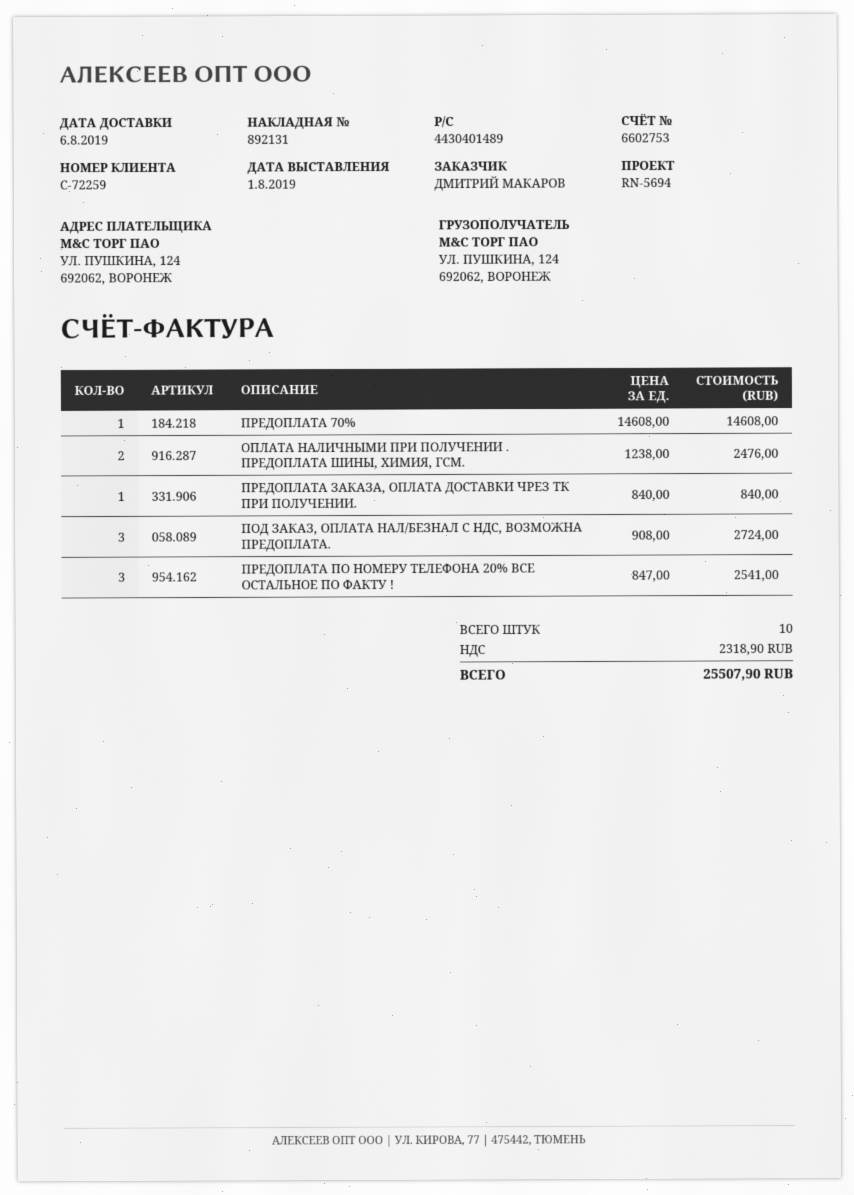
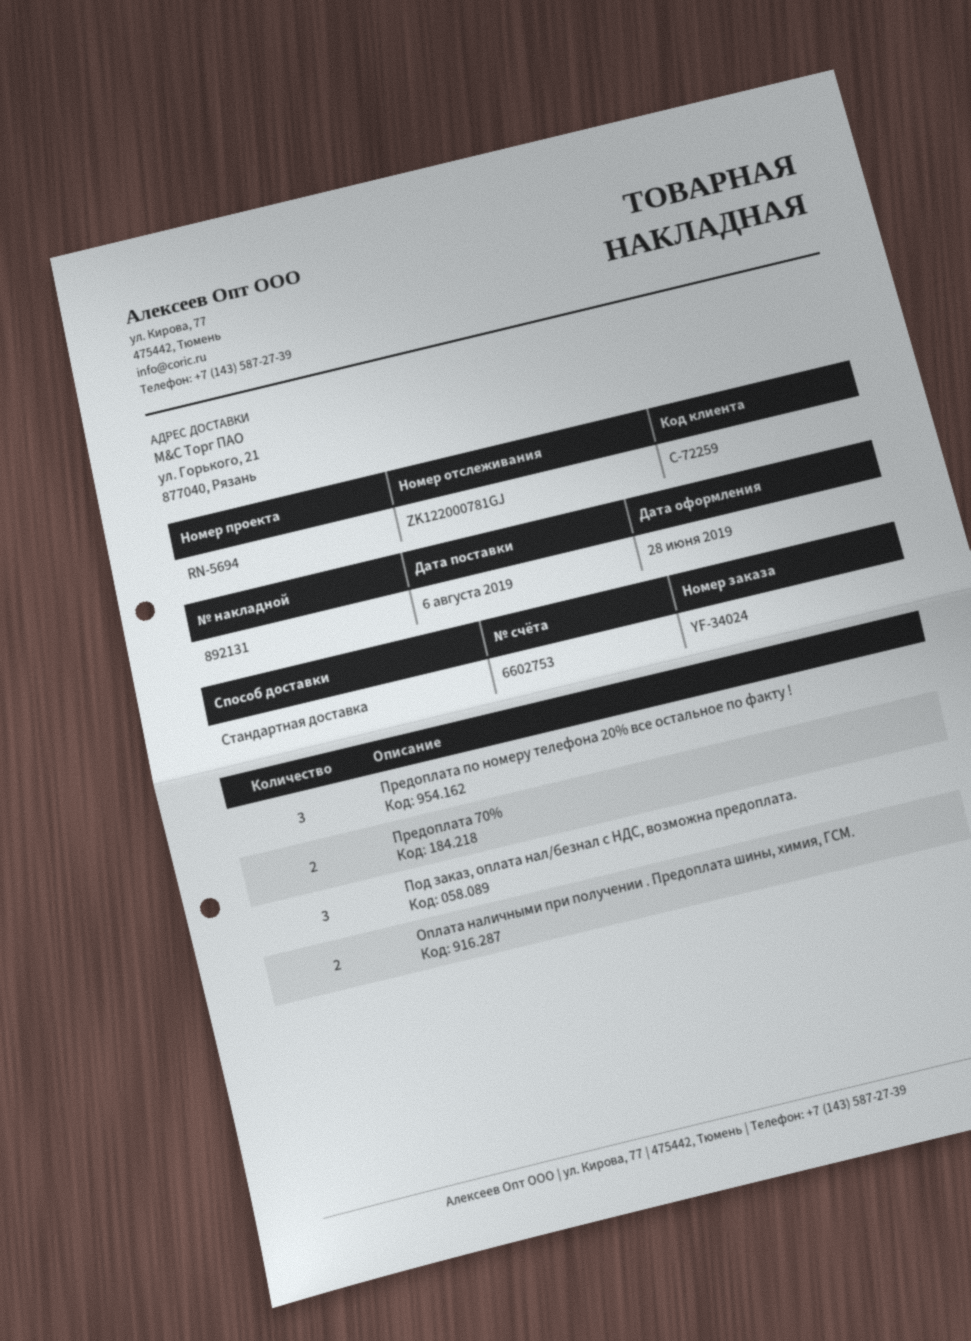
ship to: УЛ. ПУШКИНА, 124, 692062, ВОРОНЕЖ -> ул. Горького, 21, 877040, Рязань
ПРЕДОПЛАТА 70%: 1 -> 2
ПРЕДОПЛАТА ЗАКАЗА, ОПЛАТА ДОСТАВКИ ЧРЕЗ ТК ПРИ ПОЛУЧЕНИИ.: 1 -> none

